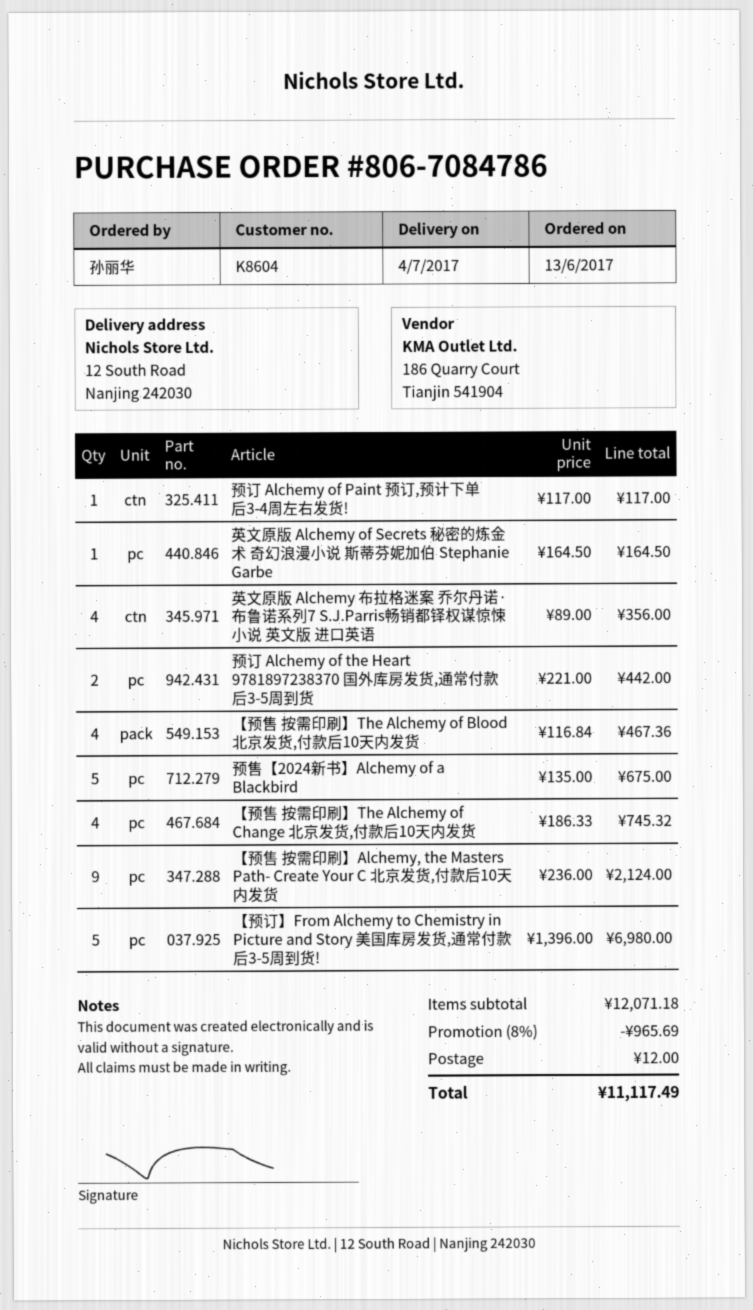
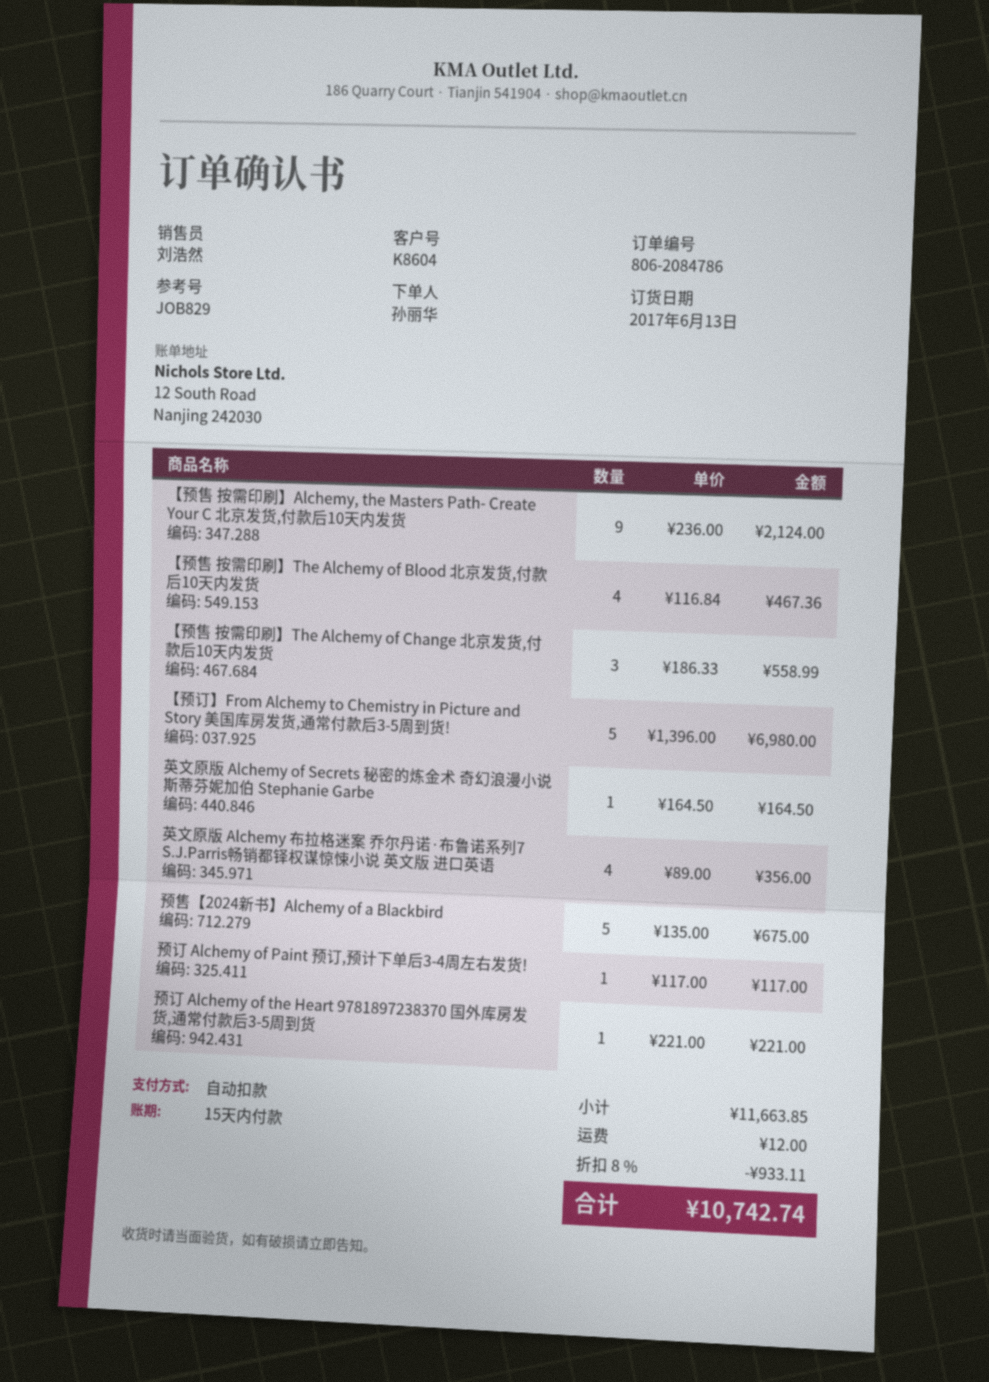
order number: 806-7084786 -> 806-2084786
预订 Alchemy of the Heart 9781897238370 国外库房发货,通常付款后3-5周到货: 2 x 221.00 = 442.00 -> 1 x 221.00 = 221.00
【预售 按需印刷】The Alchemy of Change 北京发货,付款后10天内发货: 4 x 186.33 = 745.32 -> 3 x 186.33 = 558.99
subtotal: 12071.18 -> 11663.85
discount: 8% = 965.69 -> 8% = 933.11
total: 11117.49 -> 10742.74

